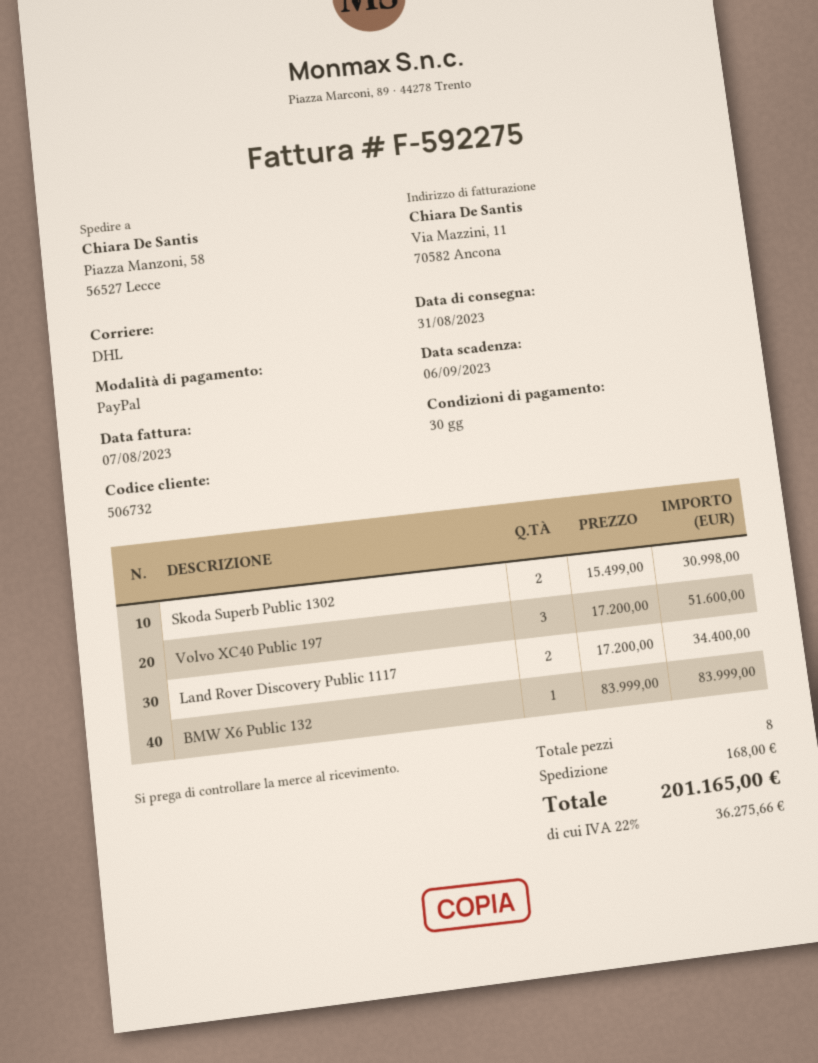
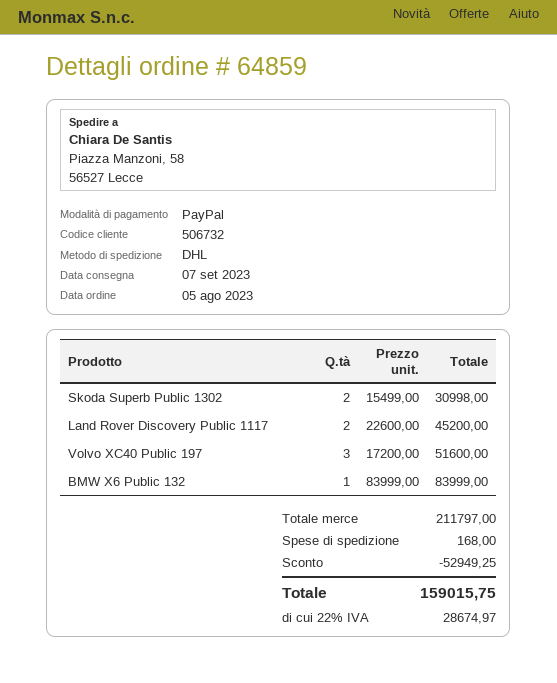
delivery date: 2023-08-31 -> 2023-09-07
Land Rover Discovery Public 1117: 2 x 17200.00 = 34400.00 -> 2 x 22600.00 = 45200.00
discount: none -> 52949.25
tax: 22% = 36275.66 -> 22% = 28674.97
total: 201165.00 -> 159015.75

